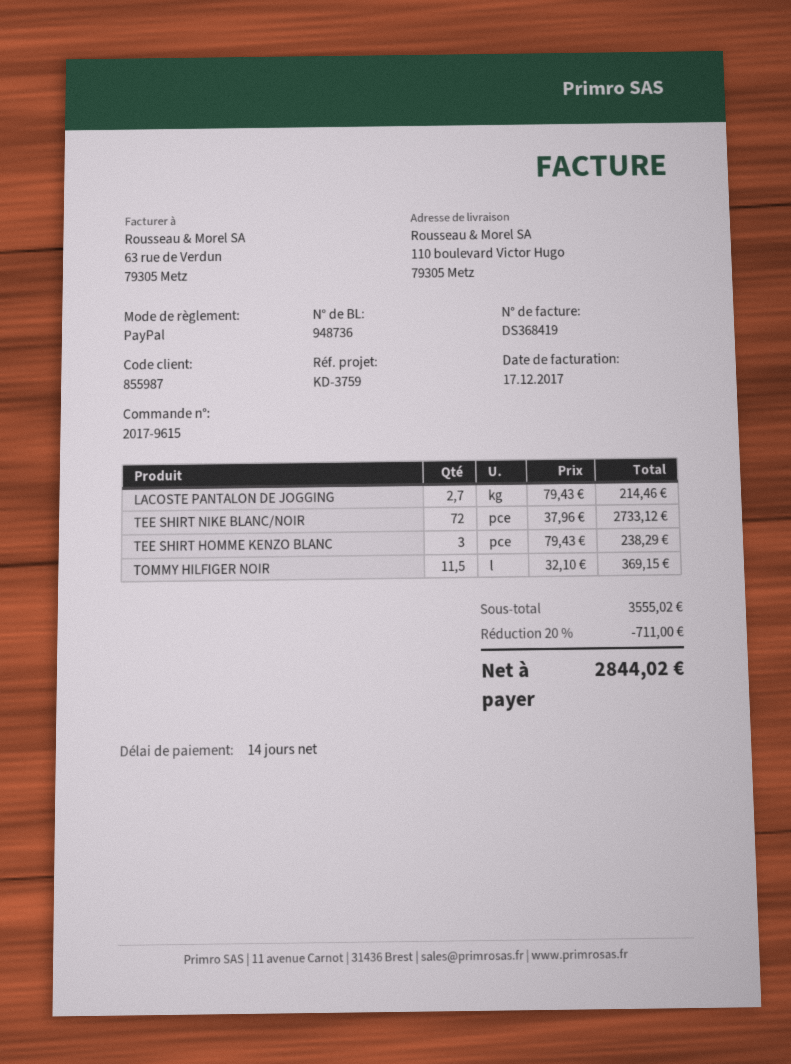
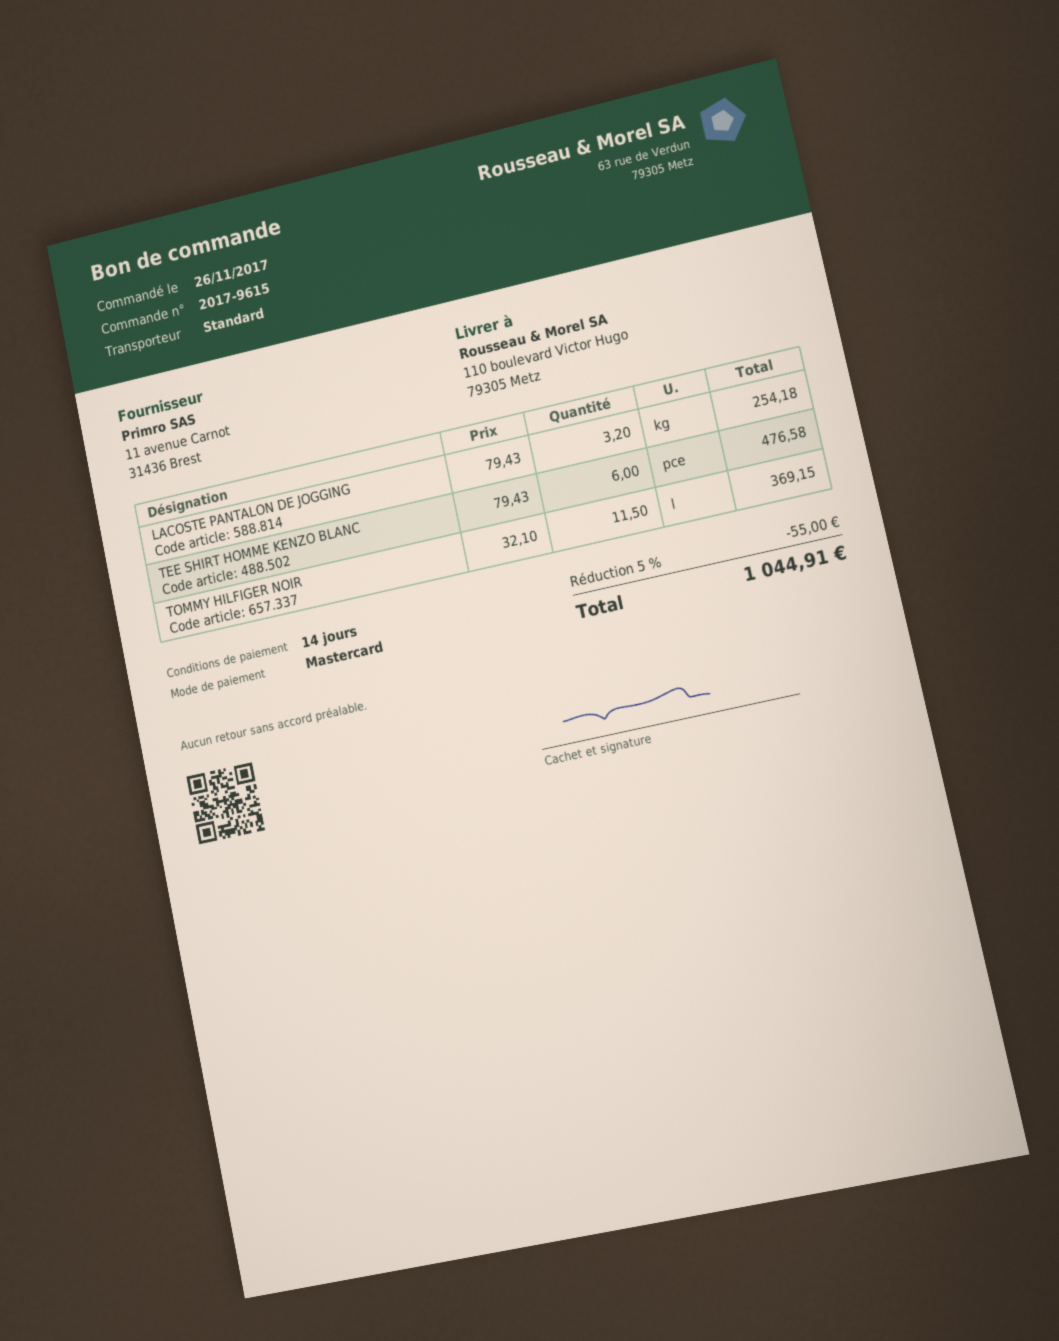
payment method: PayPal -> Mastercard
LACOSTE PANTALON DE JOGGING: 2.7 x 79.43 = 214.46 -> 3.2 x 79.43 = 254.18
TEE SHIRT NIKE BLANC/NOIR: 72 x 37.96 = 2733.12 -> none
TEE SHIRT HOMME KENZO BLANC: 3 x 79.43 = 238.29 -> 6 x 79.43 = 476.58
discount: 20% = 711.00 -> 5% = 55.00
total: 2844.02 -> 1044.91

